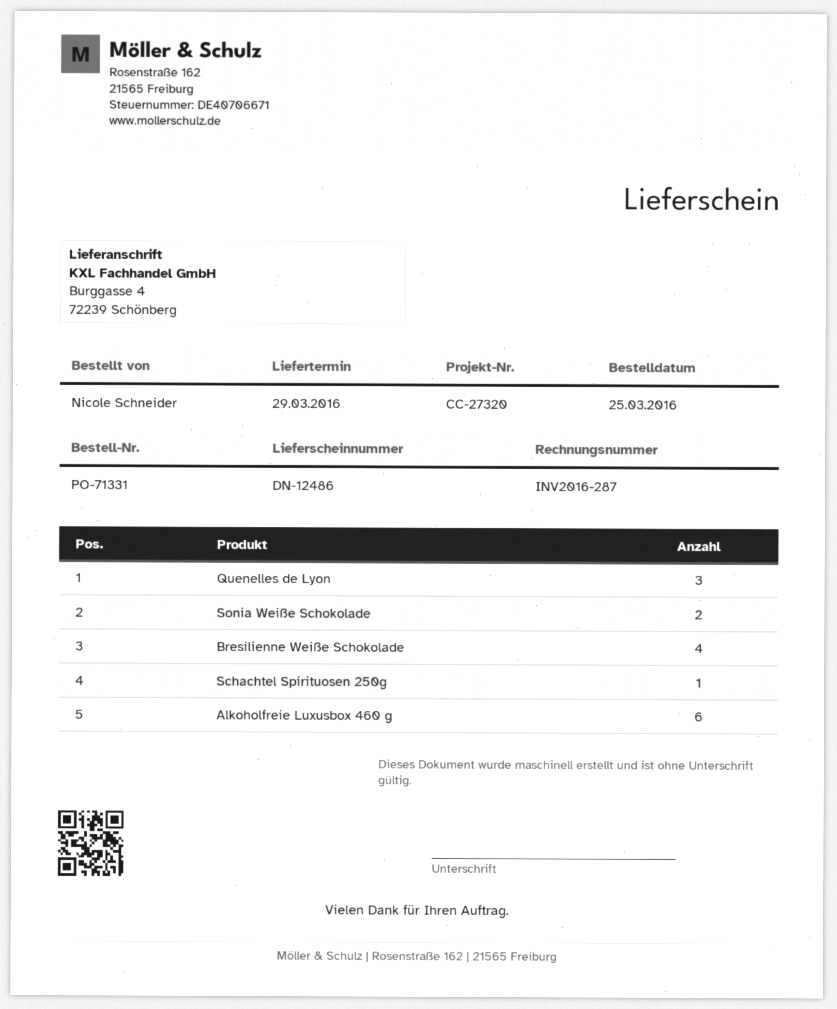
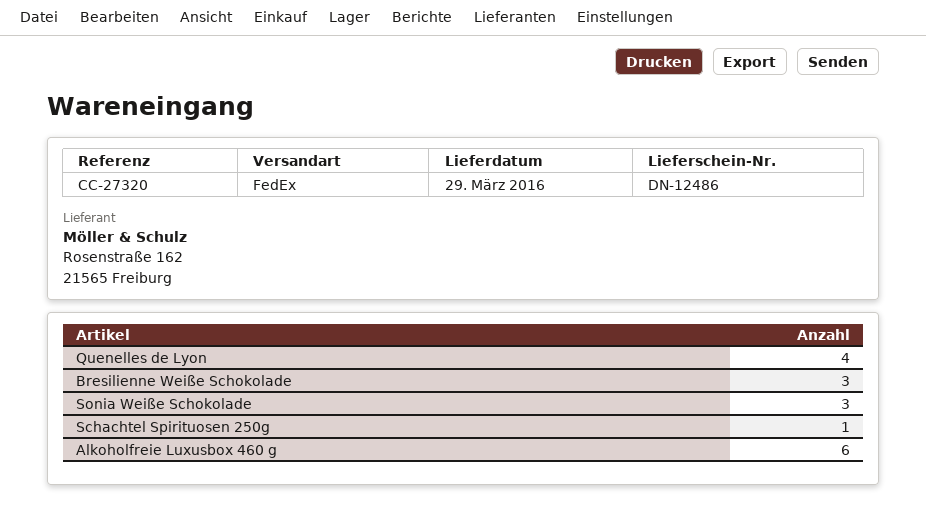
Quenelles de Lyon: 3 -> 4
Sonia Weiße Schokolade: 2 -> 3
Bresilienne Weiße Schokolade: 4 -> 3

